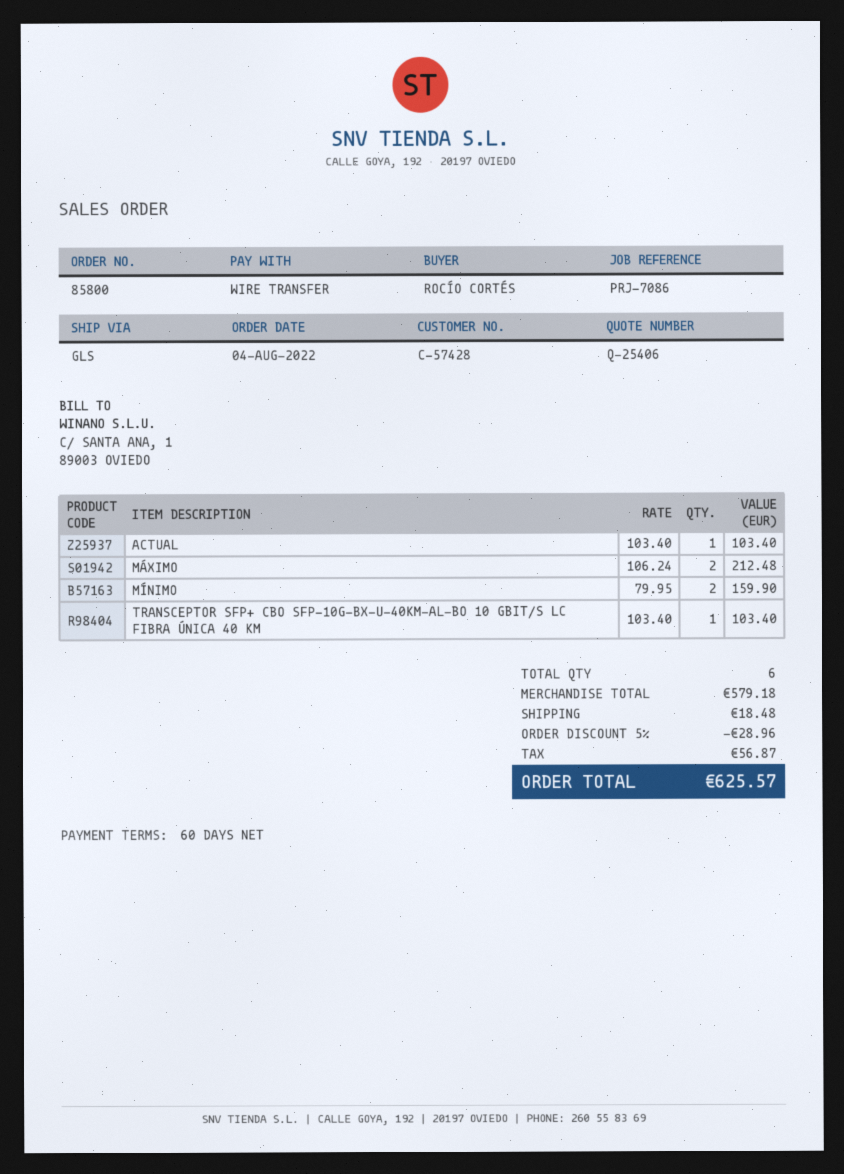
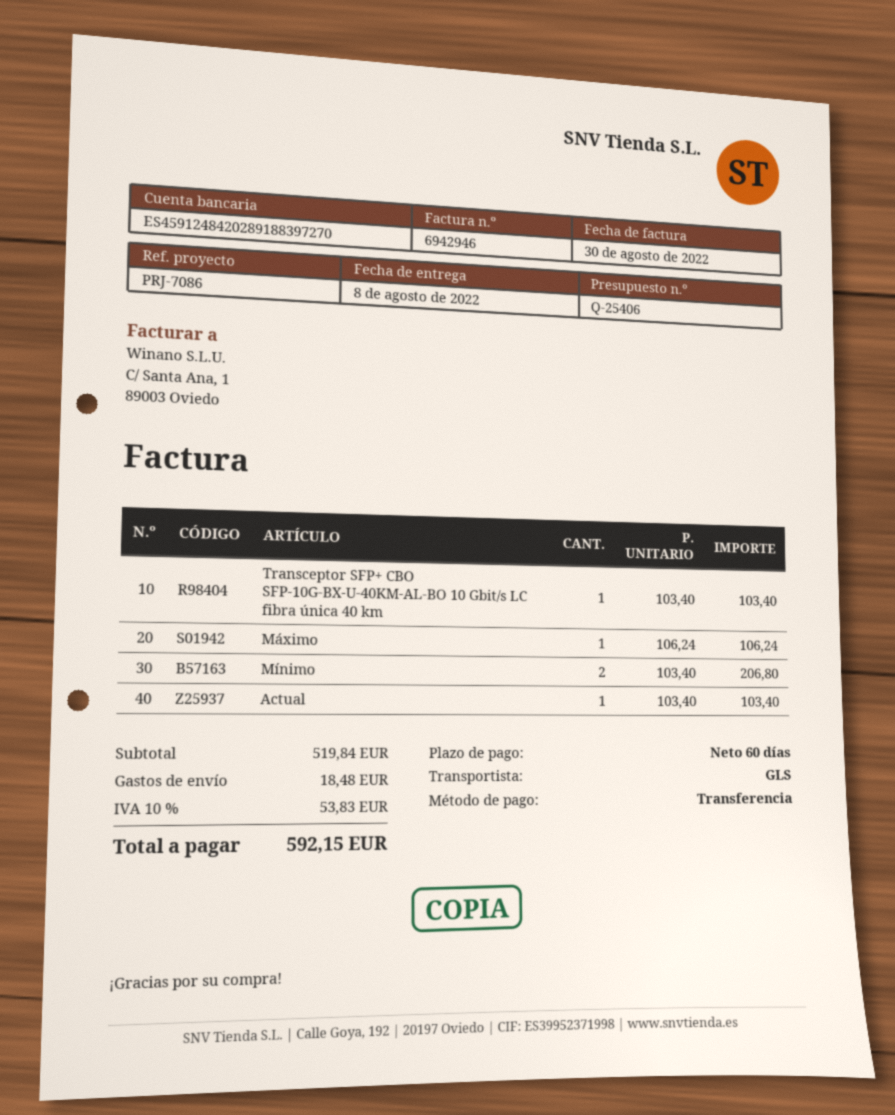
MÁXIMO: 2 x 106.24 = 212.48 -> 1 x 106.24 = 106.24
MÍNIMO: 2 x 79.95 = 159.90 -> 2 x 103.40 = 206.80
subtotal: 579.18 -> 519.84
discount: 5% = 28.96 -> none
tax: 56.87 -> 53.83
total: 625.57 -> 592.15

